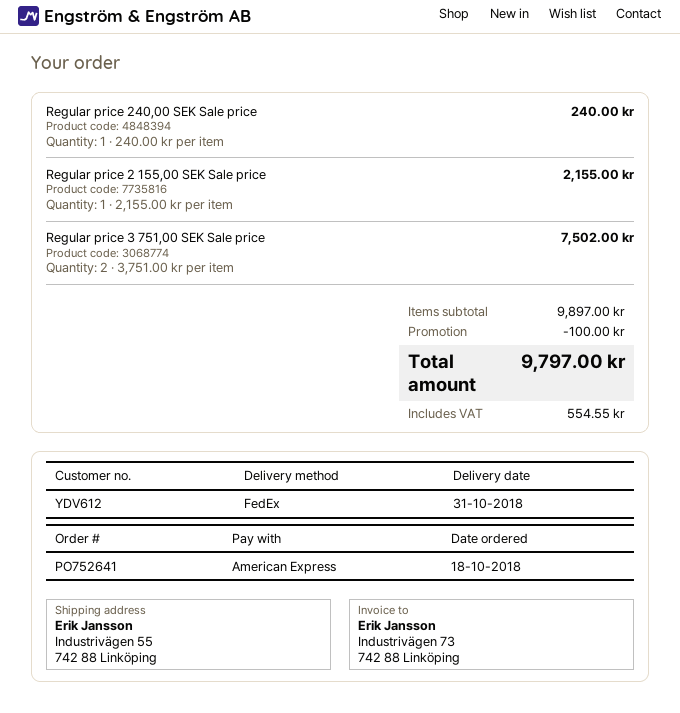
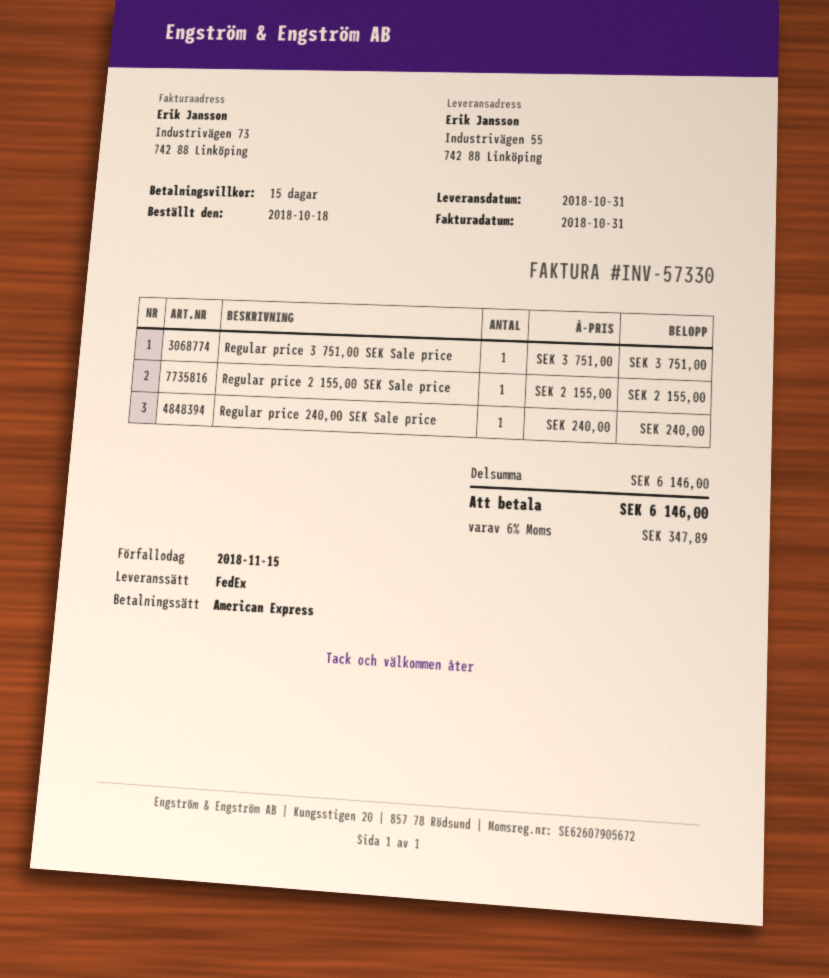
Regular price 3 751,00 SEK Sale price: 2 x 3751.00 = 7502.00 -> 1 x 3751.00 = 3751.00
subtotal: 9897.00 -> 6146.00
discount: 100.00 -> none
tax: 554.55 -> 347.89
total: 9797.00 -> 6146.00

